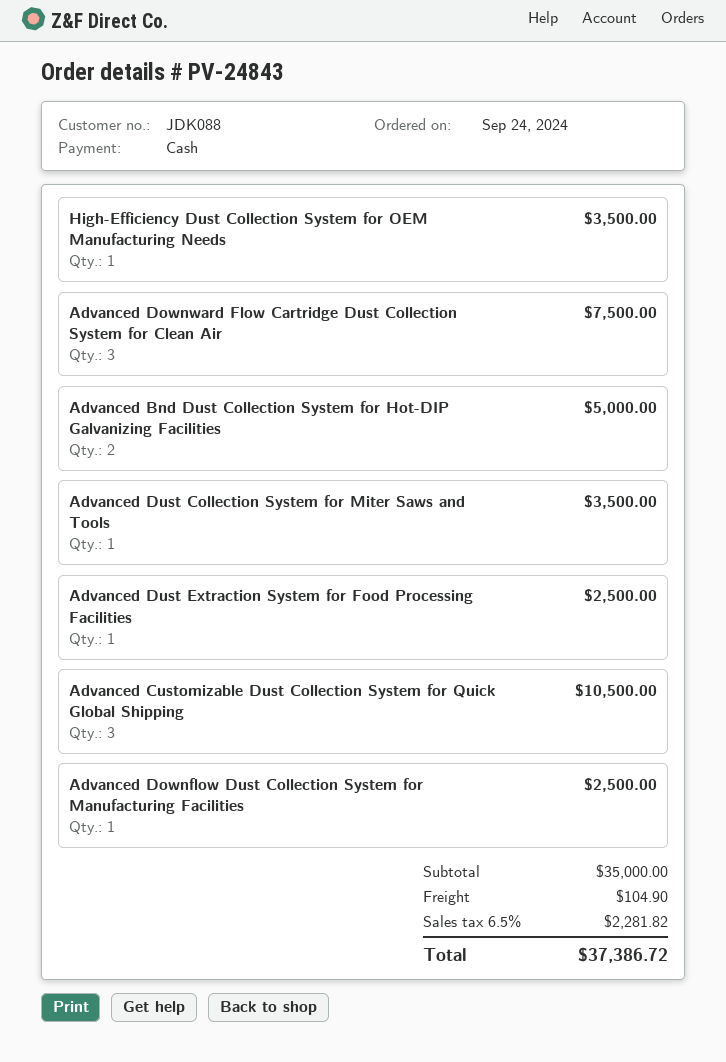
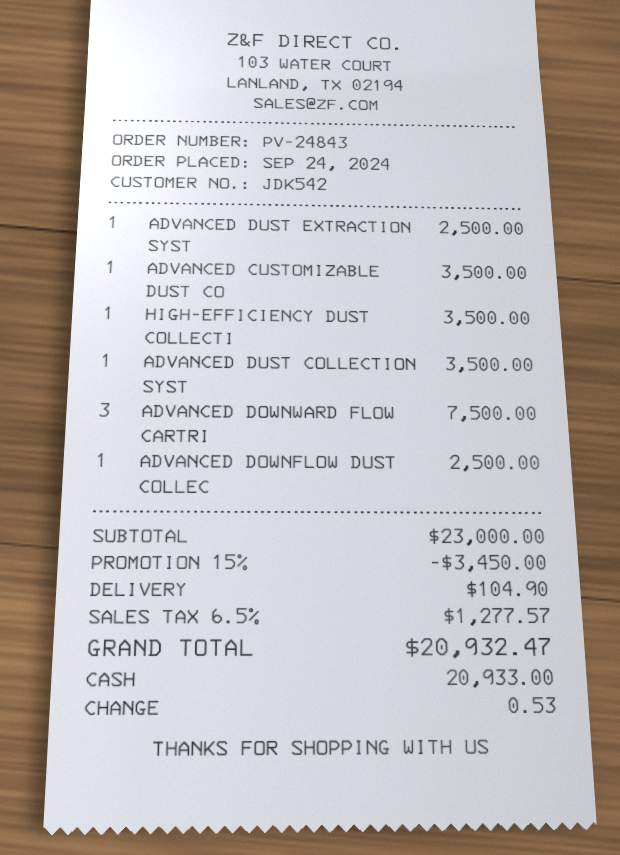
customer number: JDK088 -> JDK542
Advanced Bnd Dust Collection System for Hot-DIP Galvanizing Facilities: 2 for 5000.00 -> none
Advanced Customizable Dust Collection System for Quick Global Shipping: 3 for 10500.00 -> 1 for 3500.00
subtotal: 35000.00 -> 23000.00
discount: none -> 15% = 3450.00
tax: 6.5% = 2281.82 -> 6.5% = 1277.57
total: 37386.72 -> 20932.47

